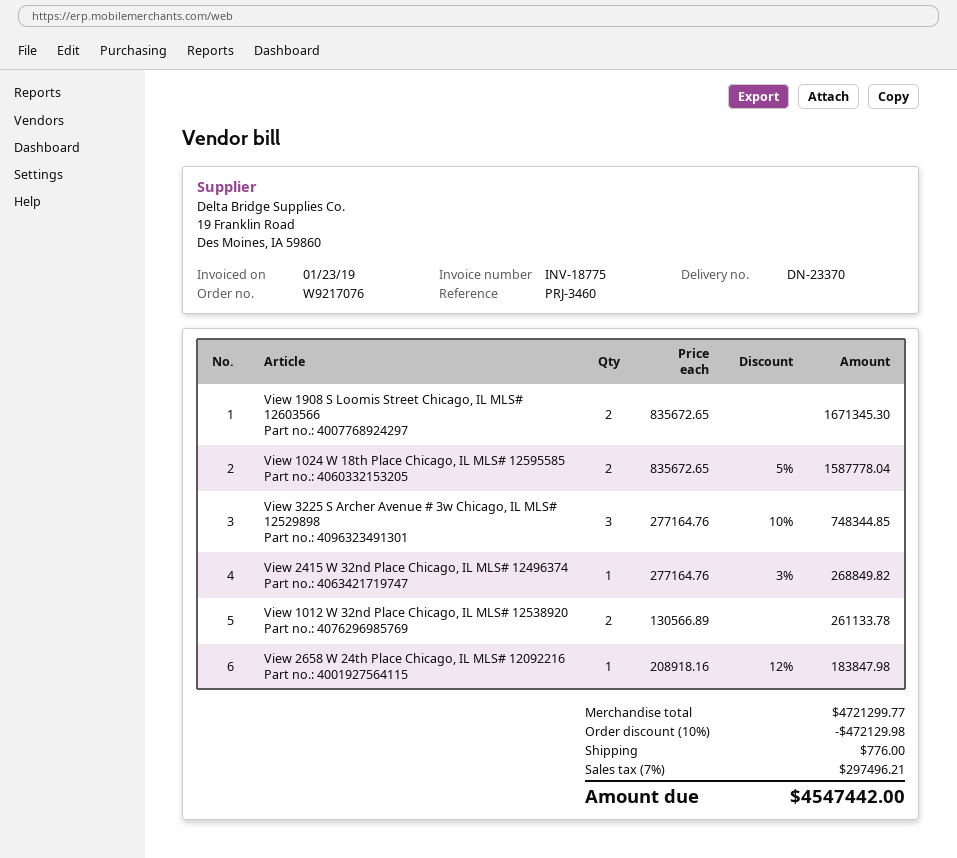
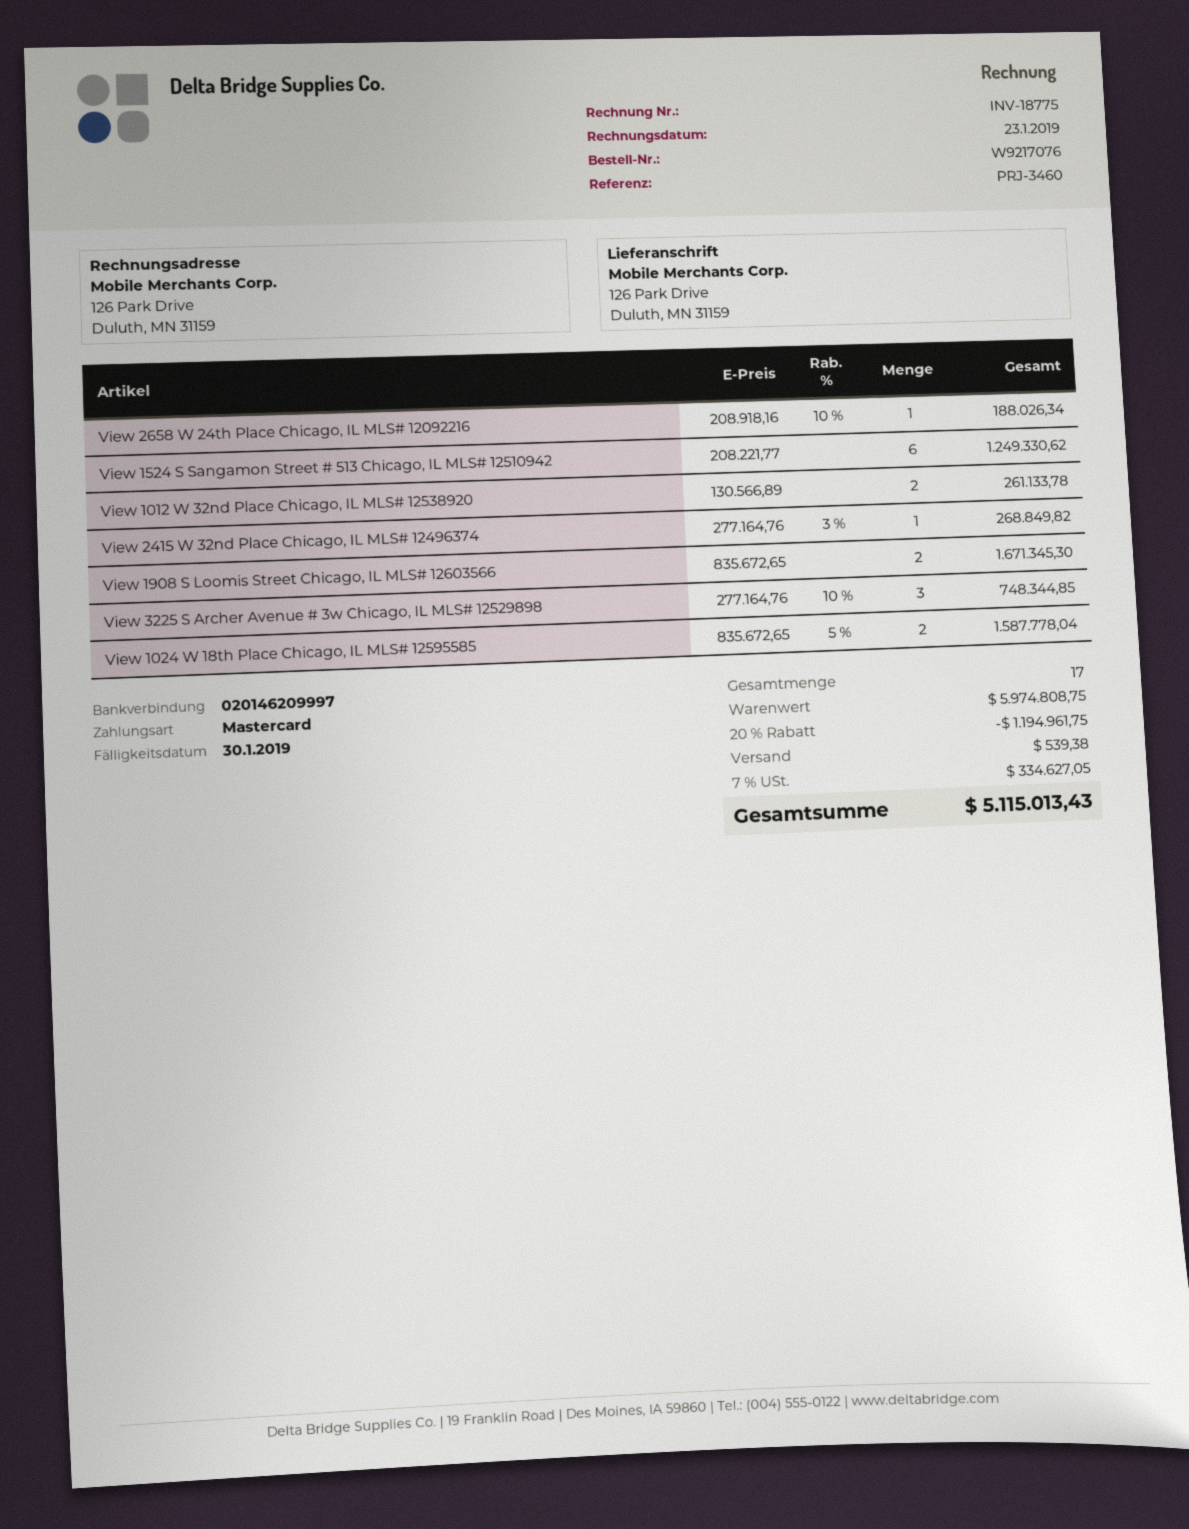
View 2658 W 24th Place Chicago, IL MLS# 12092216: 1 x 208918.16 - 12% = 183847.98 -> 1 x 208918.16 - 10% = 188026.34
View 1524 S Sangamon Street # 513 Chicago, IL MLS# 12510942: none -> 6 x 208221.77 = 1249330.62
subtotal: 4721299.77 -> 5974808.75
discount: 10% = 472129.98 -> 20% = 1194961.75
shipping: 776.00 -> 539.38
tax: 7% = 297496.21 -> 7% = 334627.05
total: 4547442.00 -> 5115013.43

